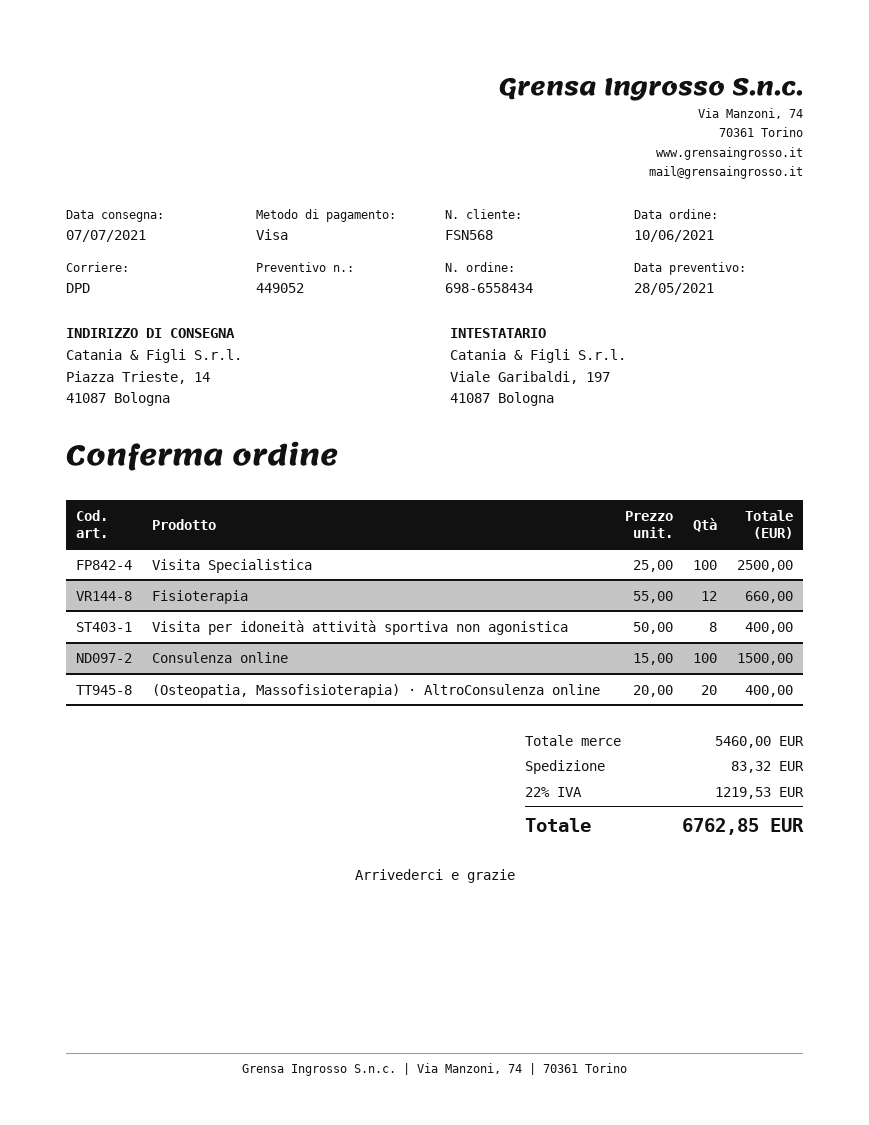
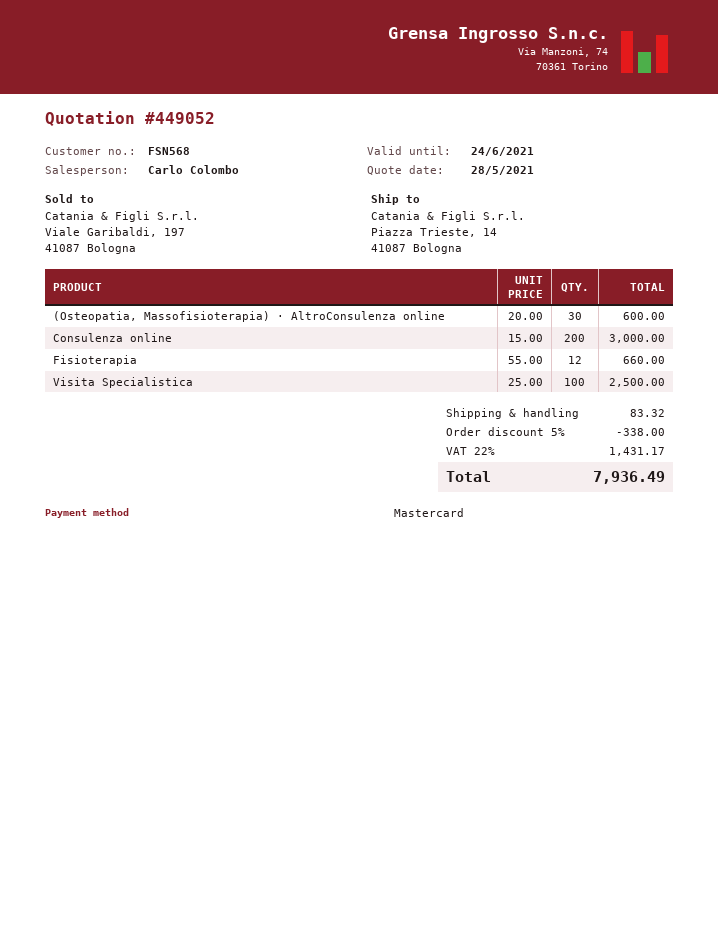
payment method: Visa -> Mastercard
Visita per idoneità attività sportiva non agonistica: 8 x 50.00 = 400.00 -> none
Consulenza online: 100 x 15.00 = 1500.00 -> 200 x 15.00 = 3000.00
(Osteopatia, Massofisioterapia) · AltroConsulenza online: 20 x 20.00 = 400.00 -> 30 x 20.00 = 600.00
discount: none -> 5% = 338.00
tax: 22% = 1219.53 -> 22% = 1431.17
total: 6762.85 -> 7936.49

